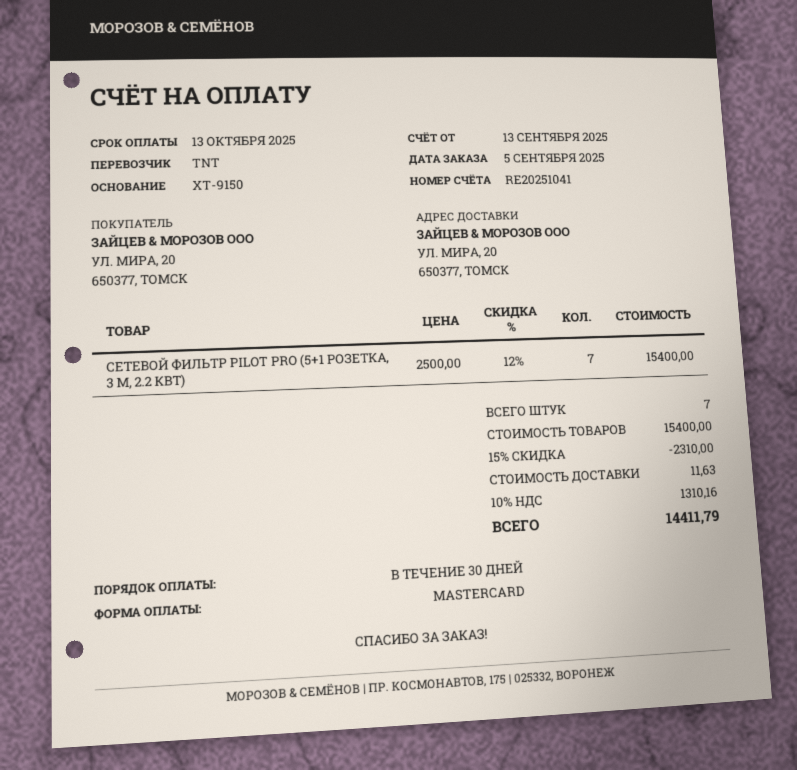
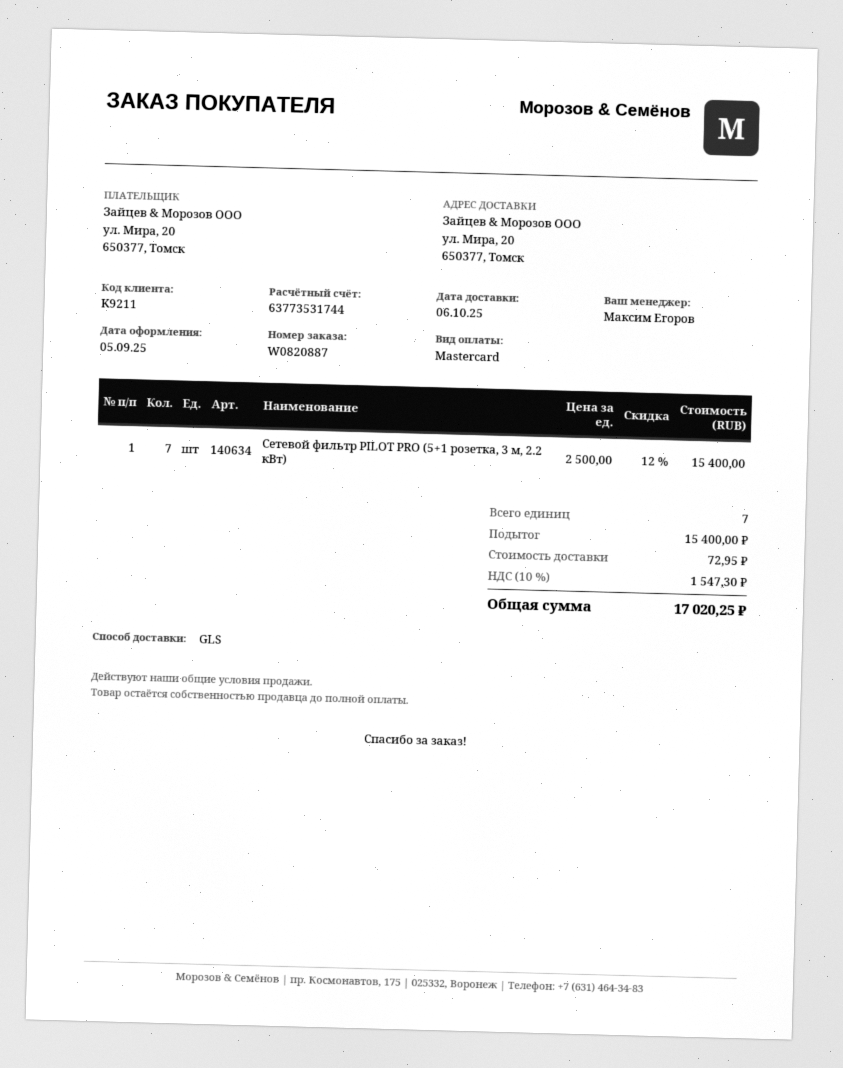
shipping method: TNT -> GLS
discount: 15% = 2310.00 -> none
shipping: 11.63 -> 72.95
tax: 10% = 1310.16 -> 10% = 1547.30
total: 14411.79 -> 17020.25

